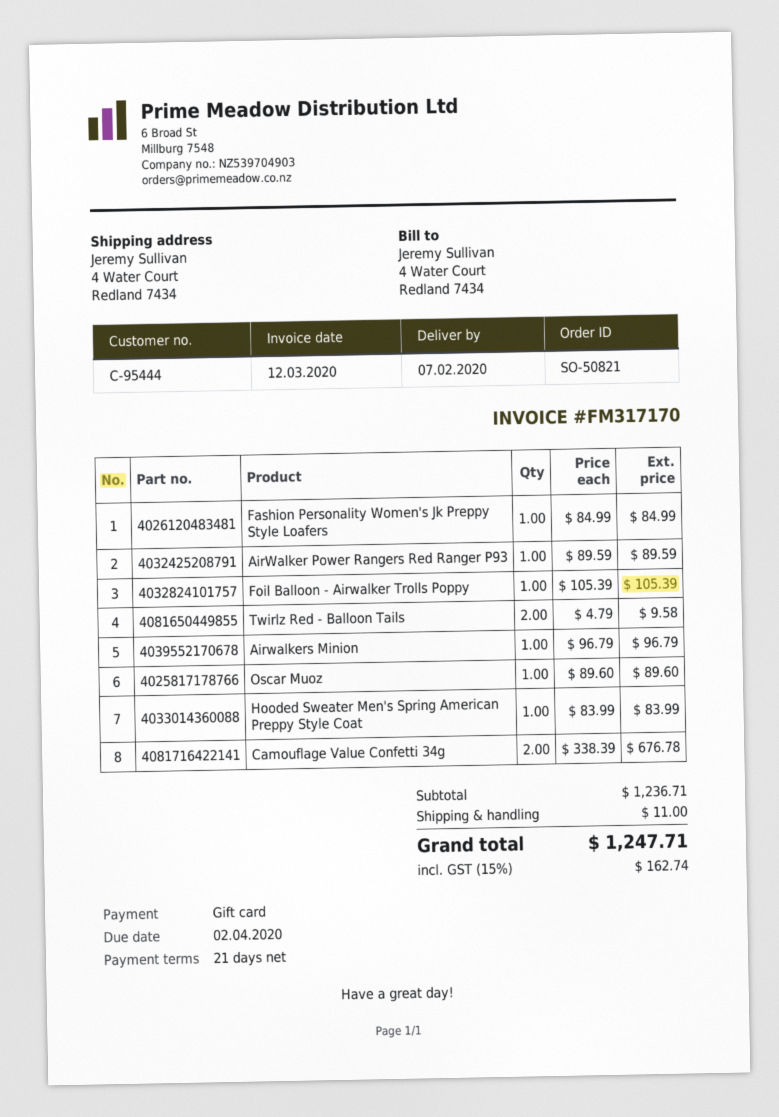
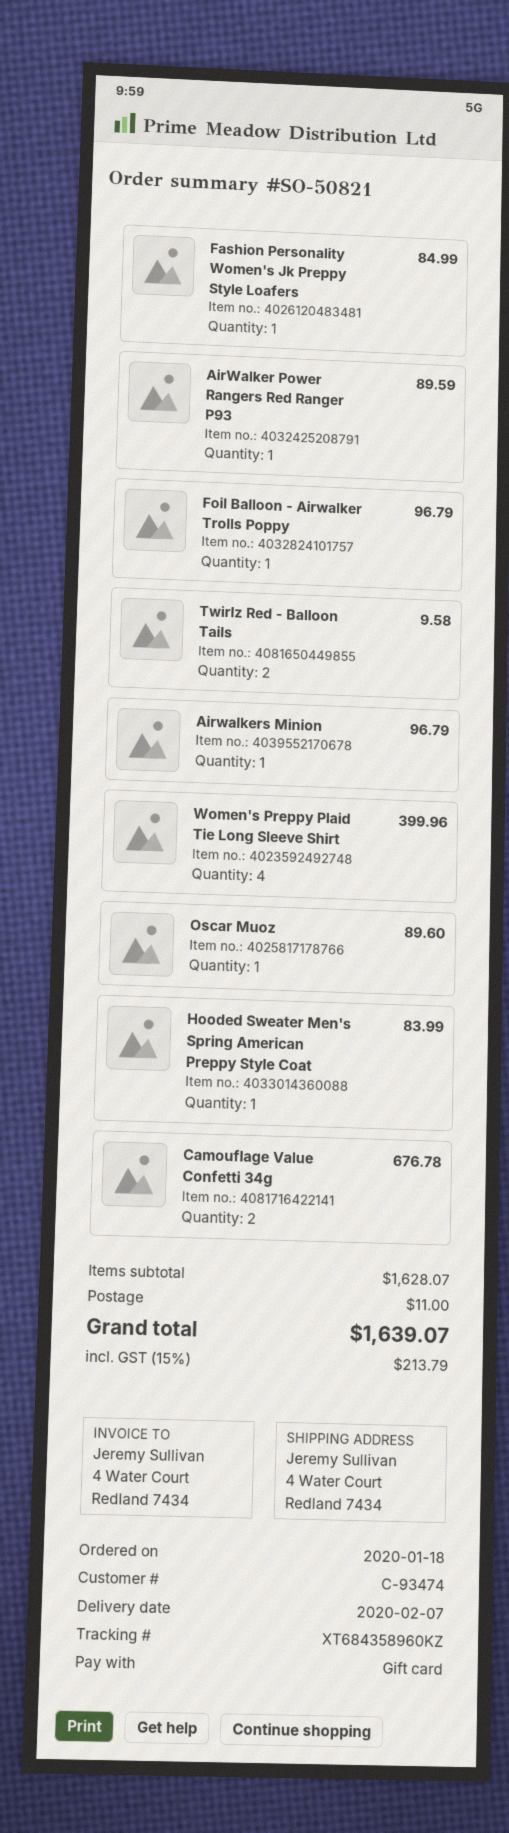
customer number: C-95444 -> C-93474
Foil Balloon - Airwalker Trolls Poppy: 1 for 105.39 -> 1 for 96.79
Women's Preppy Plaid Tie Long Sleeve Shirt: none -> 4 for 399.96
subtotal: 1236.71 -> 1628.07
tax: 15% = 162.74 -> 15% = 213.79
total: 1247.71 -> 1639.07

